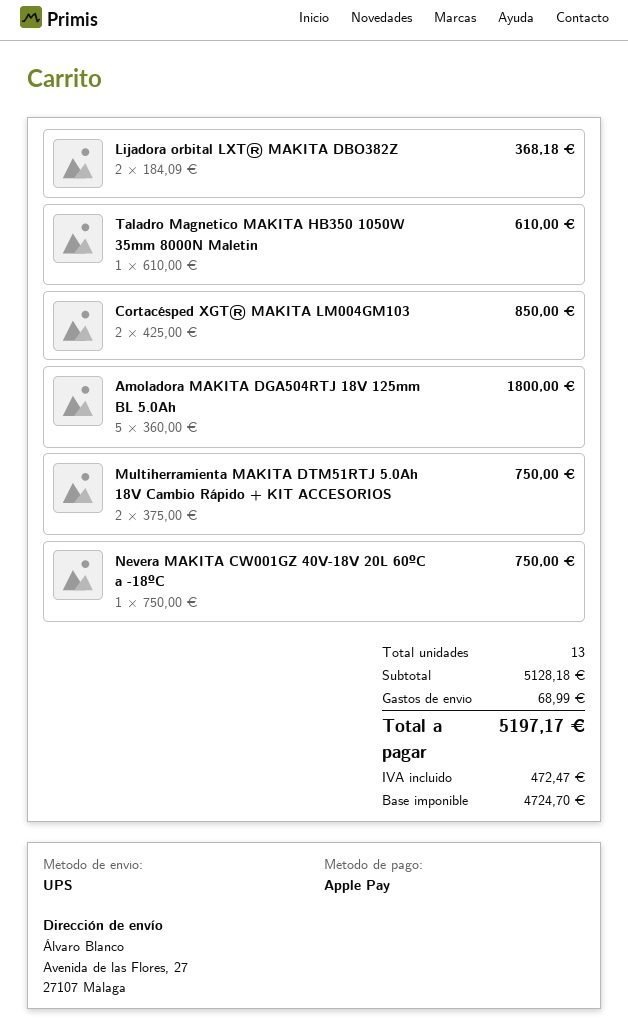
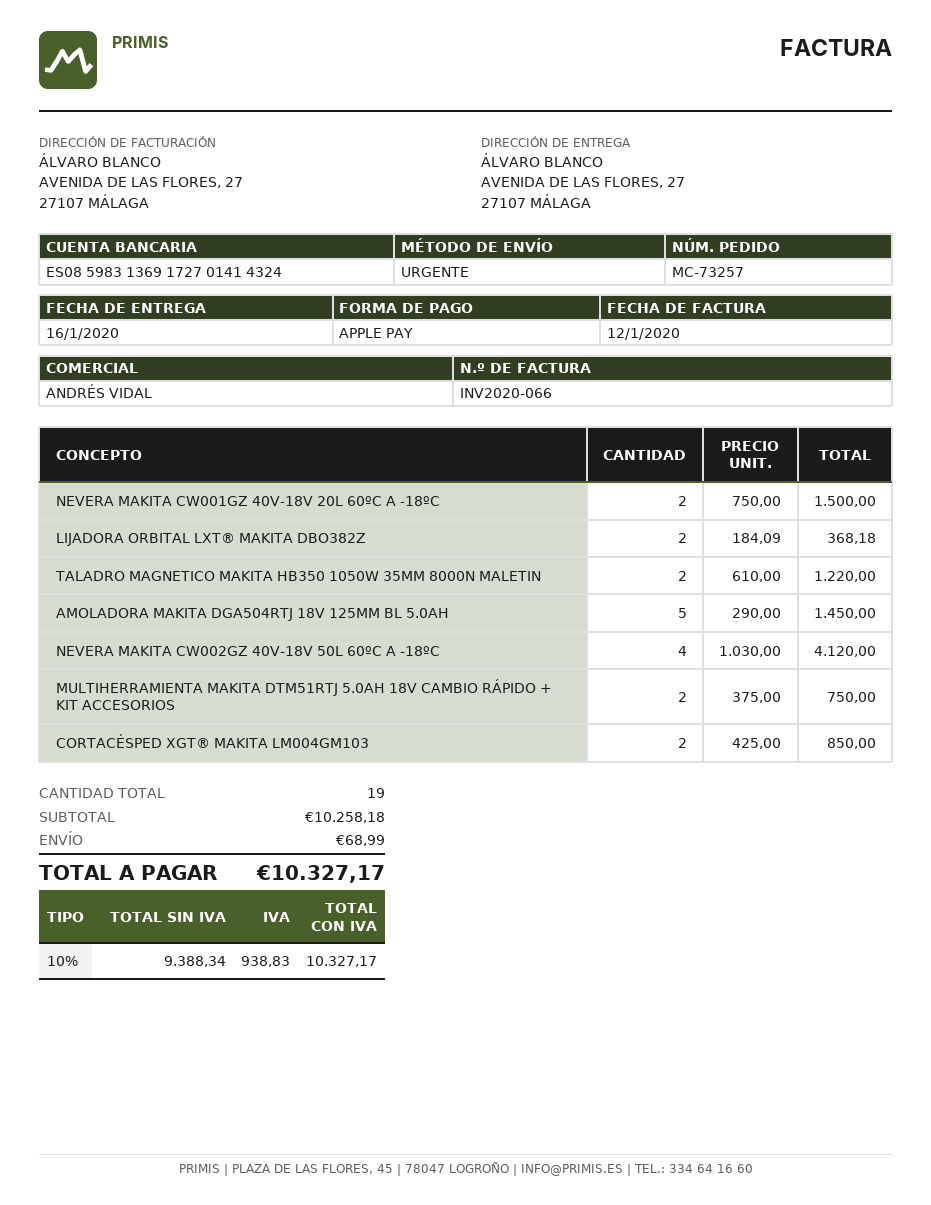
shipping method: UPS -> express
Taladro Magnetico MAKITA HB350 1050W 35mm 8000N Maletin: 1 x 610.00 = 610.00 -> 2 x 610.00 = 1220.00
Amoladora MAKITA DGA504RTJ 18V 125mm BL 5.0Ah: 5 x 360.00 = 1800.00 -> 5 x 290.00 = 1450.00
Nevera MAKITA CW001GZ 40V-18V 20L 60ºC a -18ºC: 1 x 750.00 = 750.00 -> 2 x 750.00 = 1500.00
NEVERA MAKITA CW002GZ 40V-18V 50L 60ºC A -18ºC: none -> 4 x 1030.00 = 4120.00
total quantity: 13 -> 19
subtotal: 5128.18 -> 10258.18
net: 4724.70 -> 9388.34
tax: 472.47 -> 938.83
total: 5197.17 -> 10327.17

